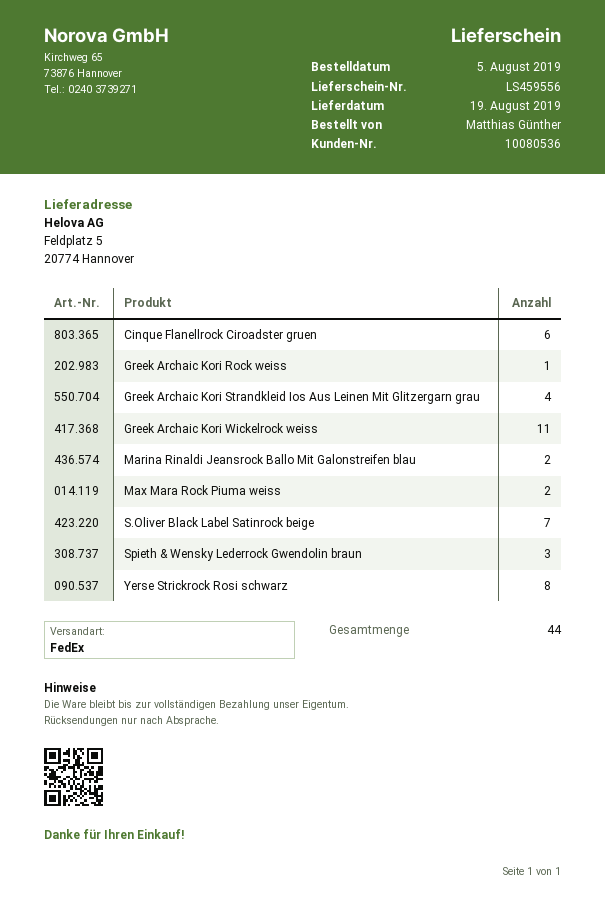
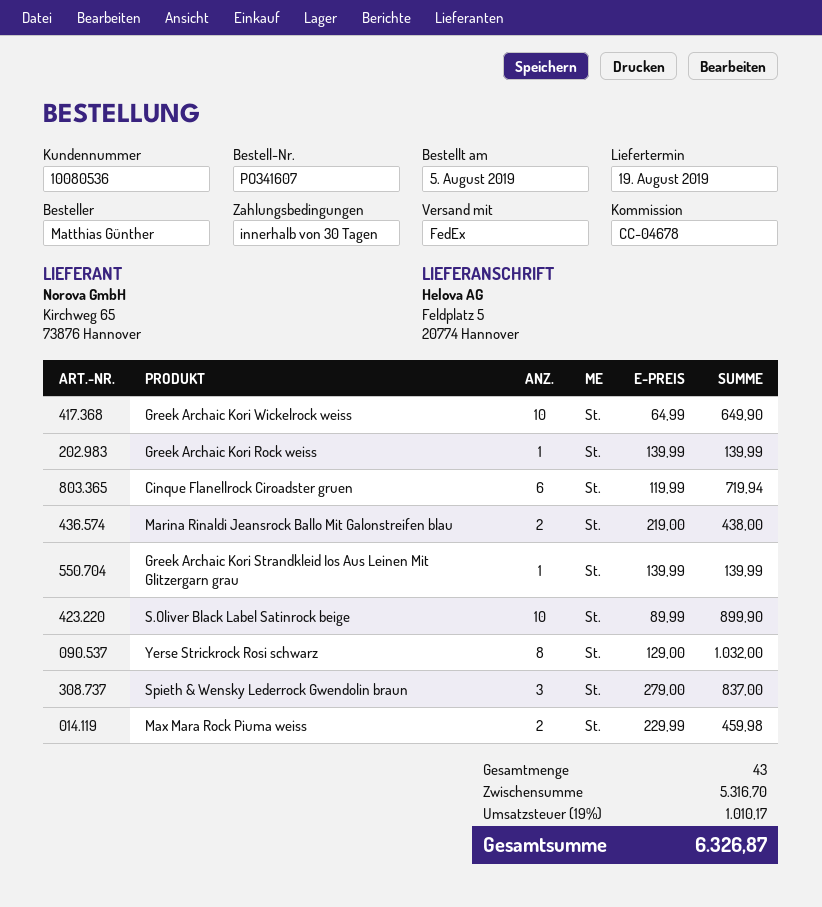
Greek Archaic Kori Strandkleid Ios Aus Leinen Mit Glitzergarn grau: 4 -> 1
Greek Archaic Kori Wickelrock weiss: 11 -> 10
S.Oliver Black Label Satinrock beige: 7 -> 10
total quantity: 44 -> 43

